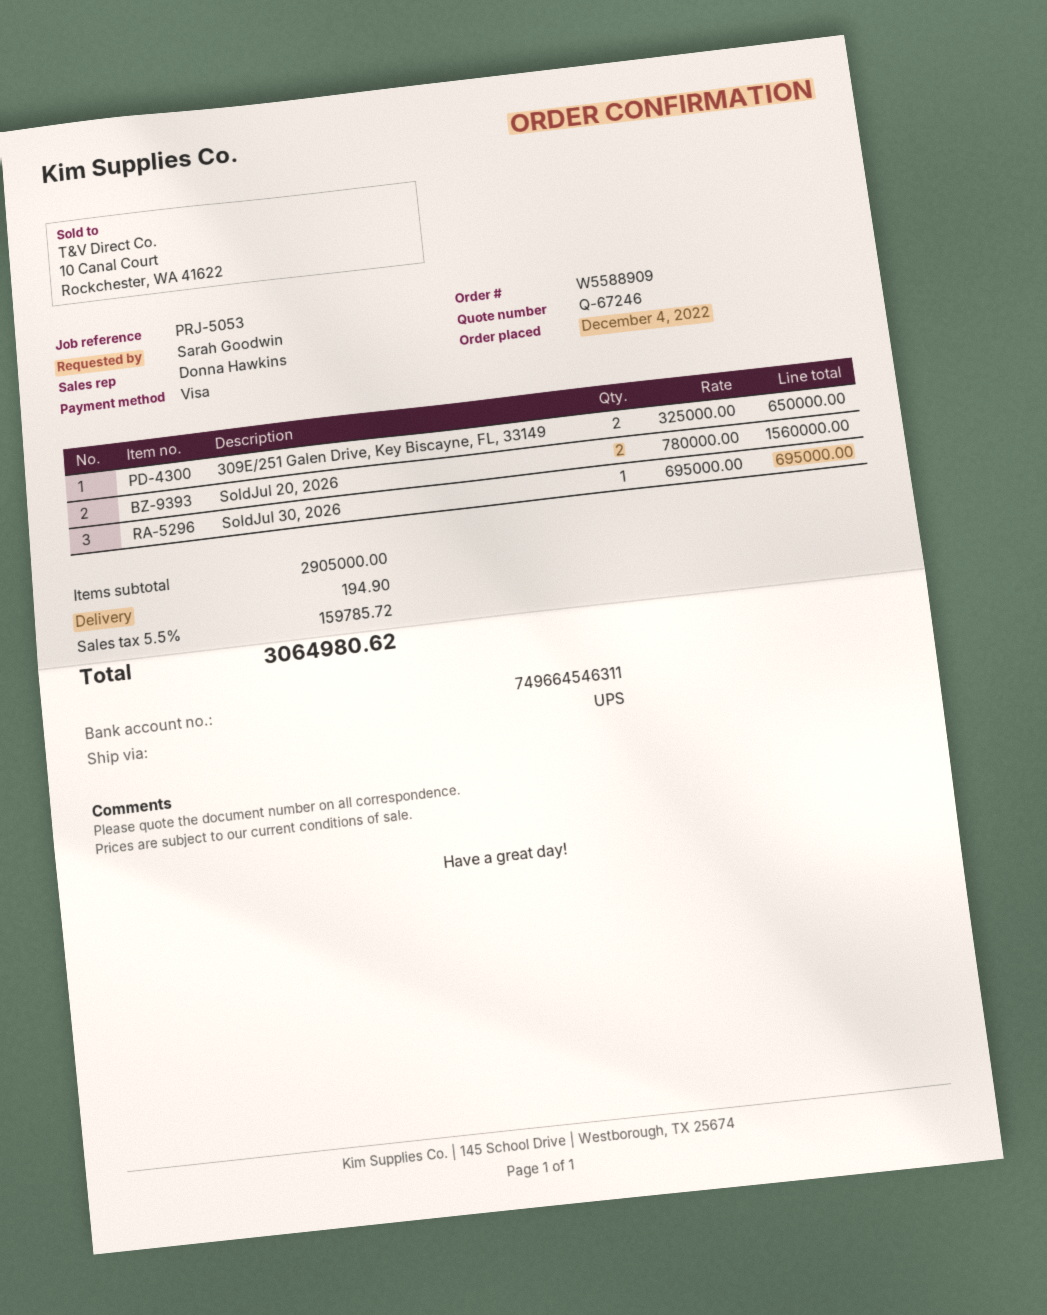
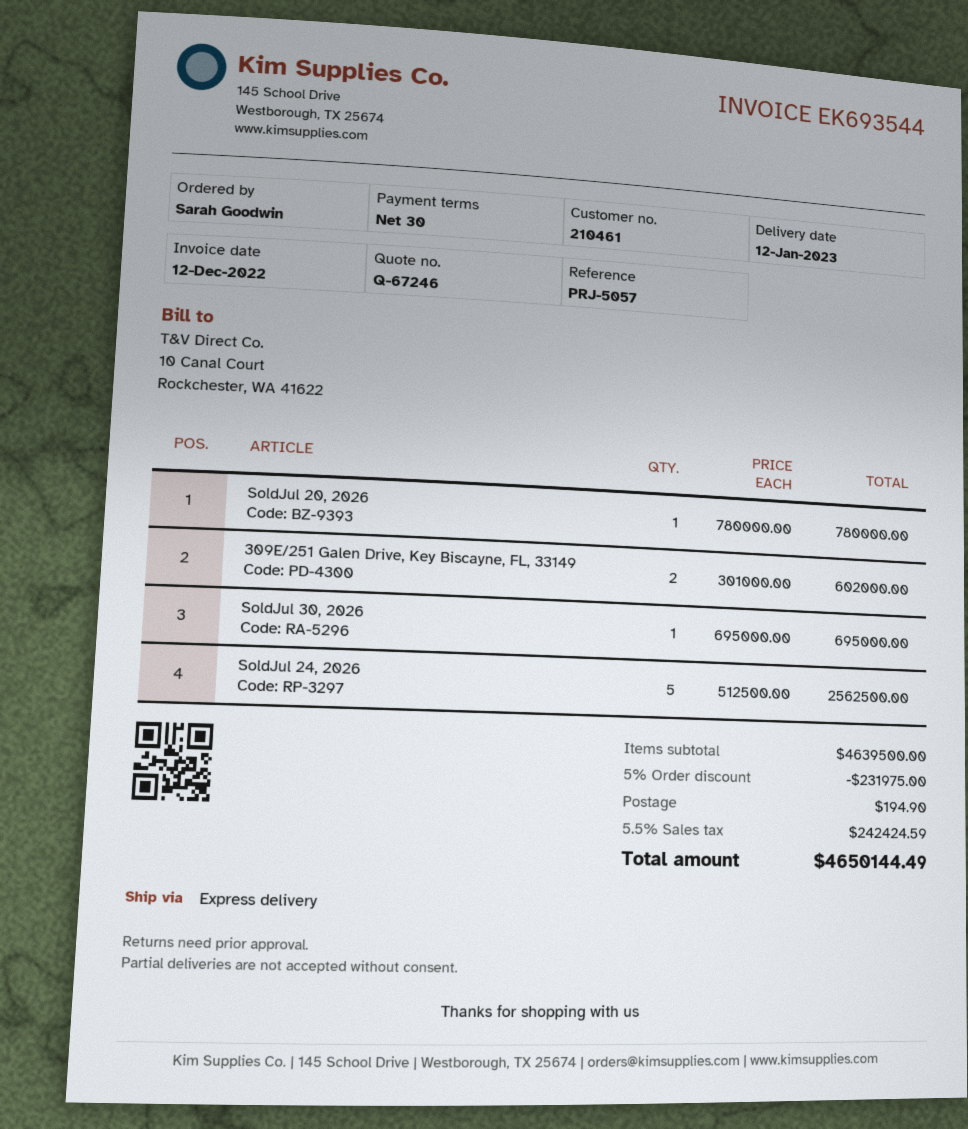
reference: PRJ-5053 -> PRJ-5057
shipping method: UPS -> express
309E/251 Galen Drive, Key Biscayne, FL, 33149: 2 x 325000.00 = 650000.00 -> 2 x 301000.00 = 602000.00
SoldJul 20, 2026: 2 x 780000.00 = 1560000.00 -> 1 x 780000.00 = 780000.00
SoldJul 24, 2026: none -> 5 x 512500.00 = 2562500.00
subtotal: 2905000.00 -> 4639500.00
discount: none -> 5% = 231975.00
tax: 5.5% = 159785.72 -> 5.5% = 242424.59
total: 3064980.62 -> 4650144.49

